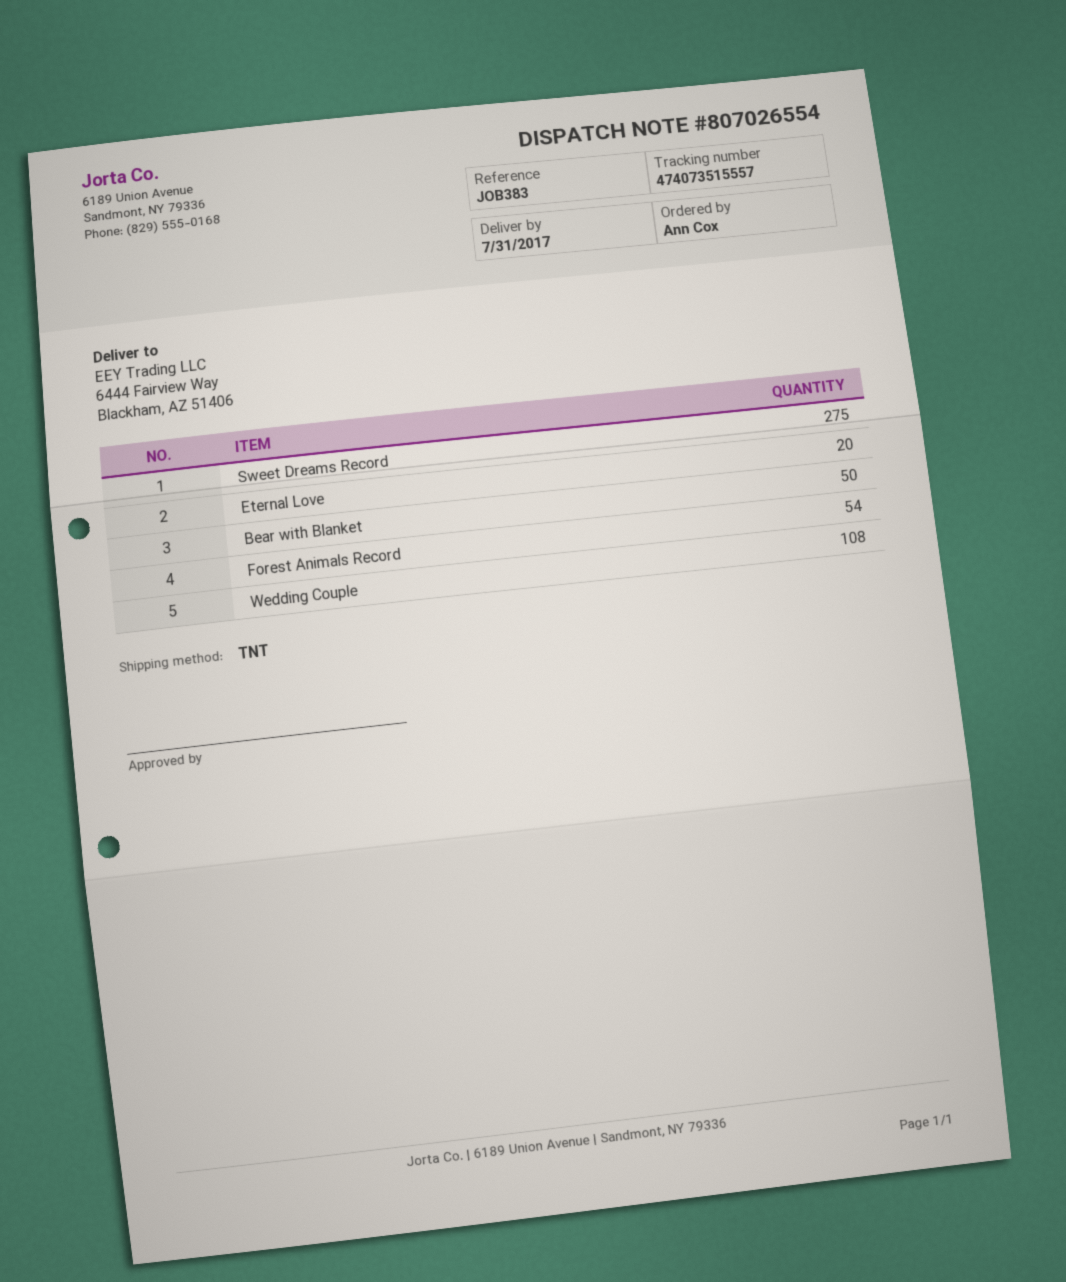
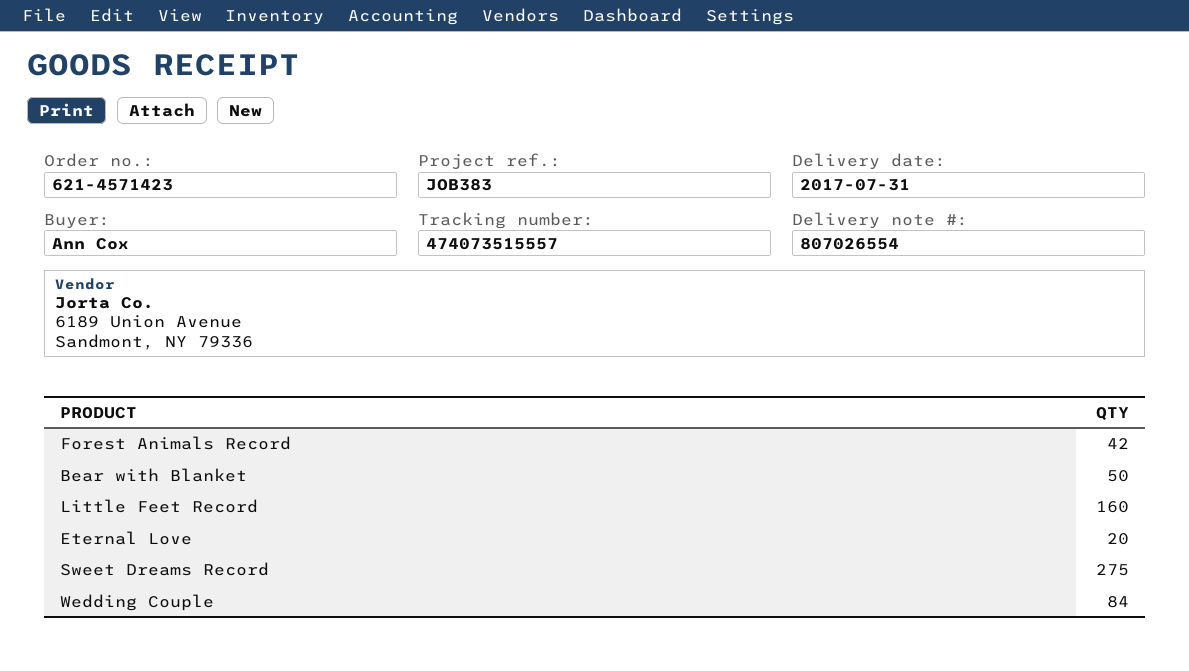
Forest Animals Record: 54 -> 42
Wedding Couple: 108 -> 84
Little Feet Record: none -> 160

